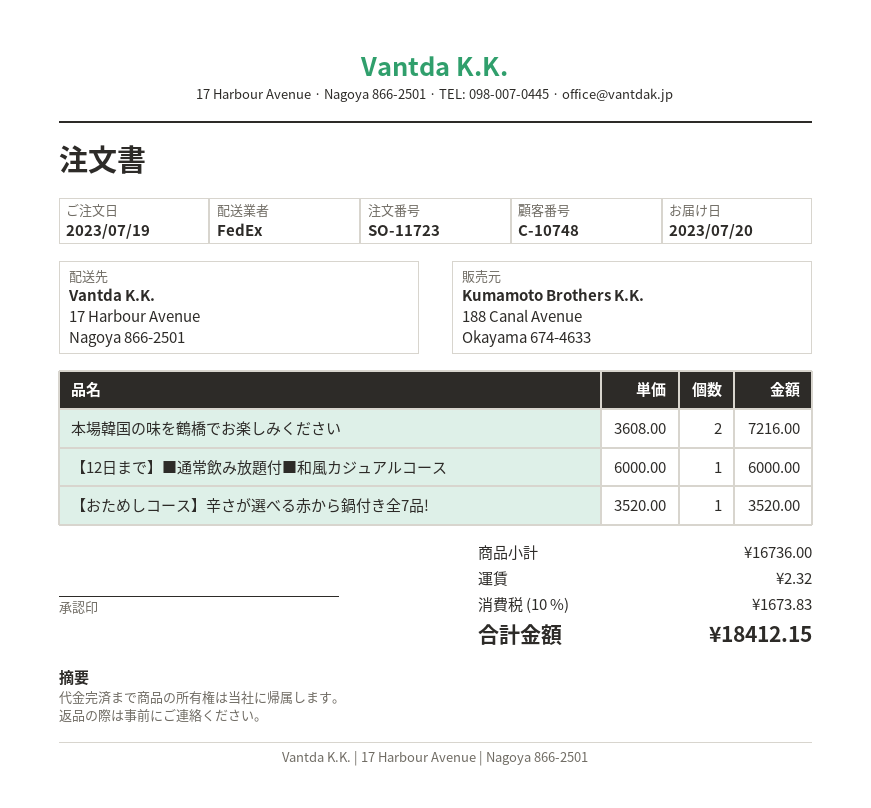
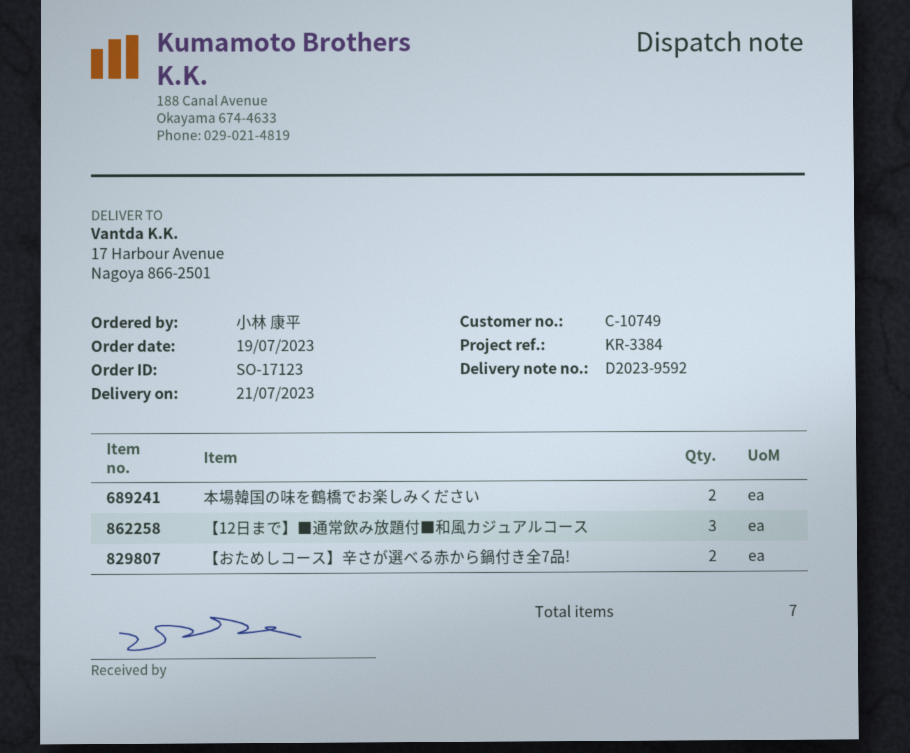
order number: SO-11723 -> SO-17123
delivery date: 2023-07-20 -> 2023-07-21
customer number: C-10748 -> C-10749
【12日まで】■通常飲み放題付■和風カジュアルコース: 1 -> 3
【おためしコース】辛さが選べる赤から鍋付き全7品!: 1 -> 2

